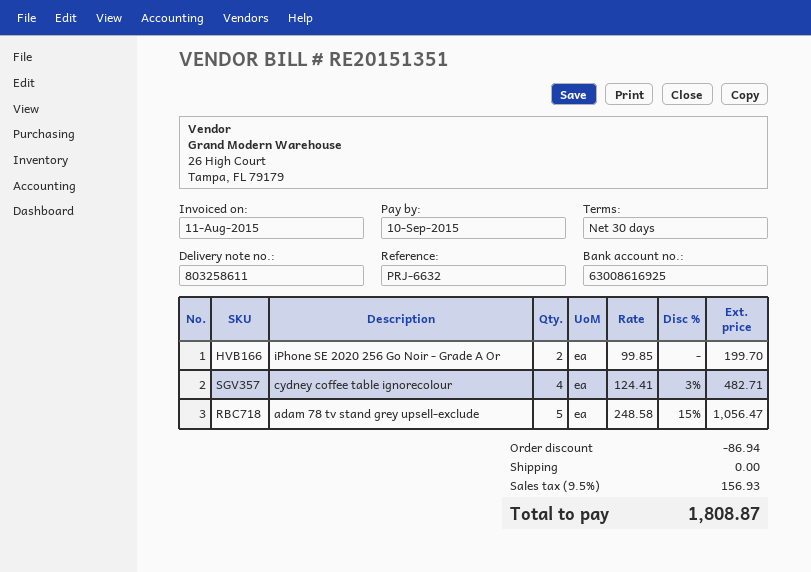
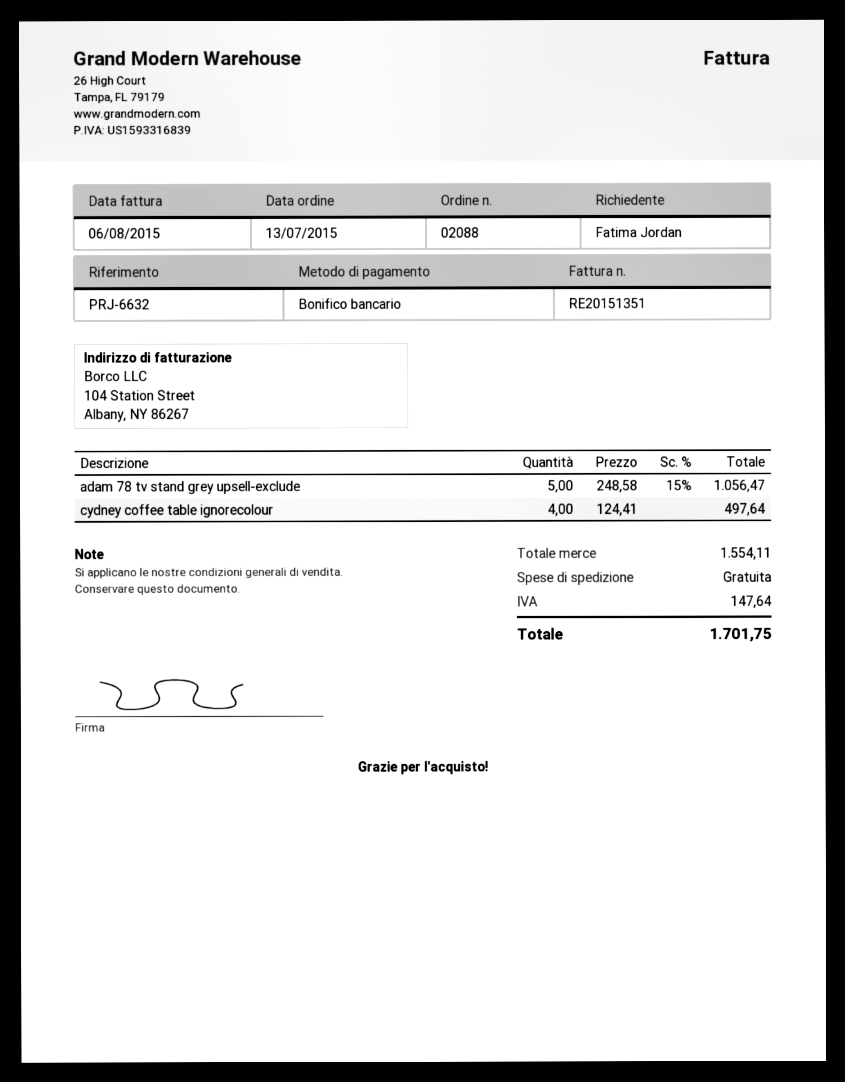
invoice date: 2015-08-11 -> 2015-08-06
iPhone SE 2020 256 Go Noir - Grade A Or: 2 x 99.85 = 199.70 -> none
cydney coffee table ignorecolour: 4 x 124.41 - 3% = 482.71 -> 4 x 124.41 = 497.64
discount: 86.94 -> none
tax: 156.93 -> 147.64
total: 1808.87 -> 1701.75

